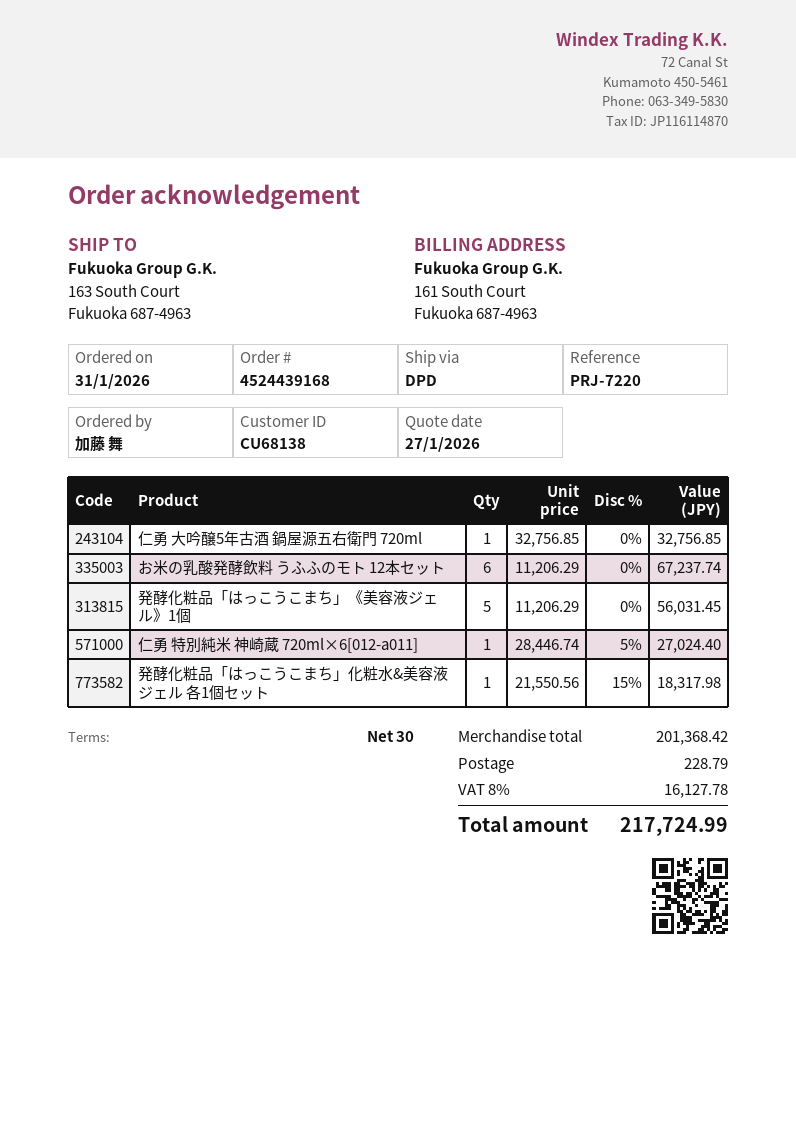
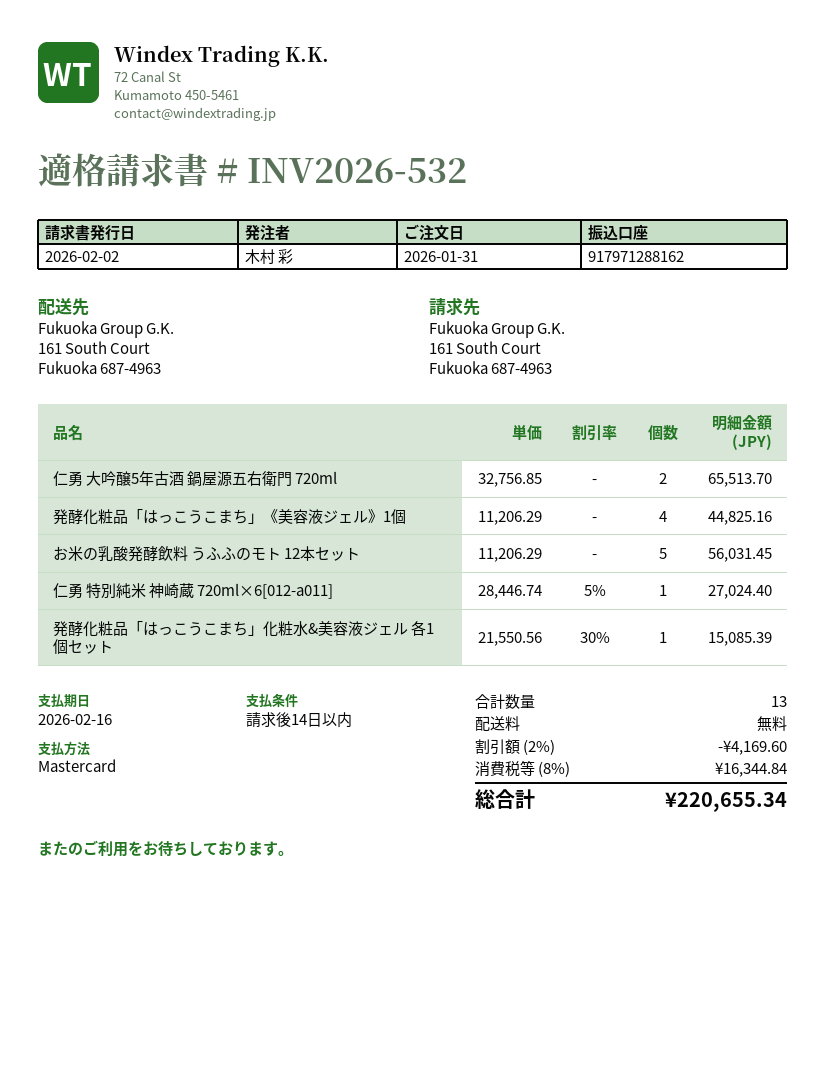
payment terms: 30 days -> 14 days
ordered by: 加藤 舞 -> 木村 彩
ship to: 163 South Court, Fukuoka 687-4963 -> 161 South Court, Fukuoka 687-4963
仁勇 大吟醸5年古酒 鍋屋源五右衛門 720ml: 1 x 32756.85 = 32756.85 -> 2 x 32756.85 = 65513.70
お米の乳酸発酵飲料 うふふのモト 12本セット: 6 x 11206.29 = 67237.74 -> 5 x 11206.29 = 56031.45
発酵化粧品「はっこうこまち」《美容液ジェル》1個: 5 x 11206.29 = 56031.45 -> 4 x 11206.29 = 44825.16
発酵化粧品「はっこうこまち」化粧水&美容液ジェル 各1個セット: 1 x 21550.56 - 15% = 18317.98 -> 1 x 21550.56 - 30% = 15085.39
discount: none -> 2% = 4169.60
shipping: 228.79 -> 0.00
tax: 8% = 16127.78 -> 8% = 16344.84
total: 217724.99 -> 220655.34

